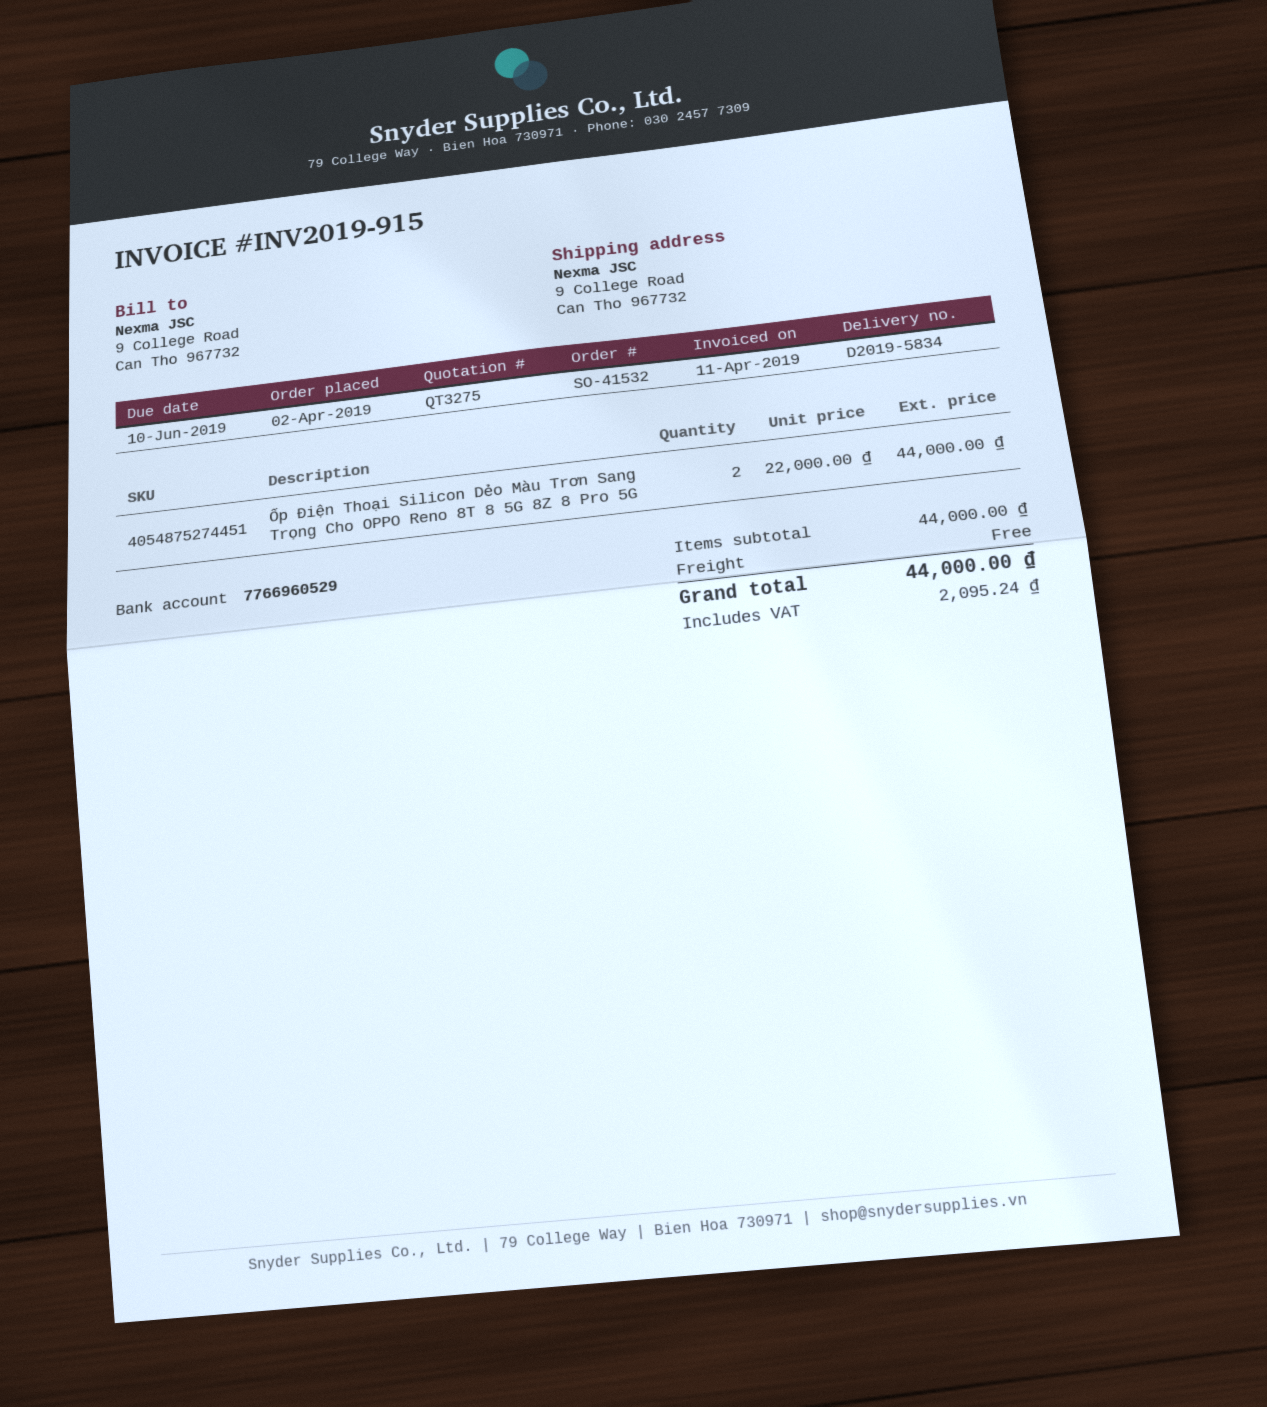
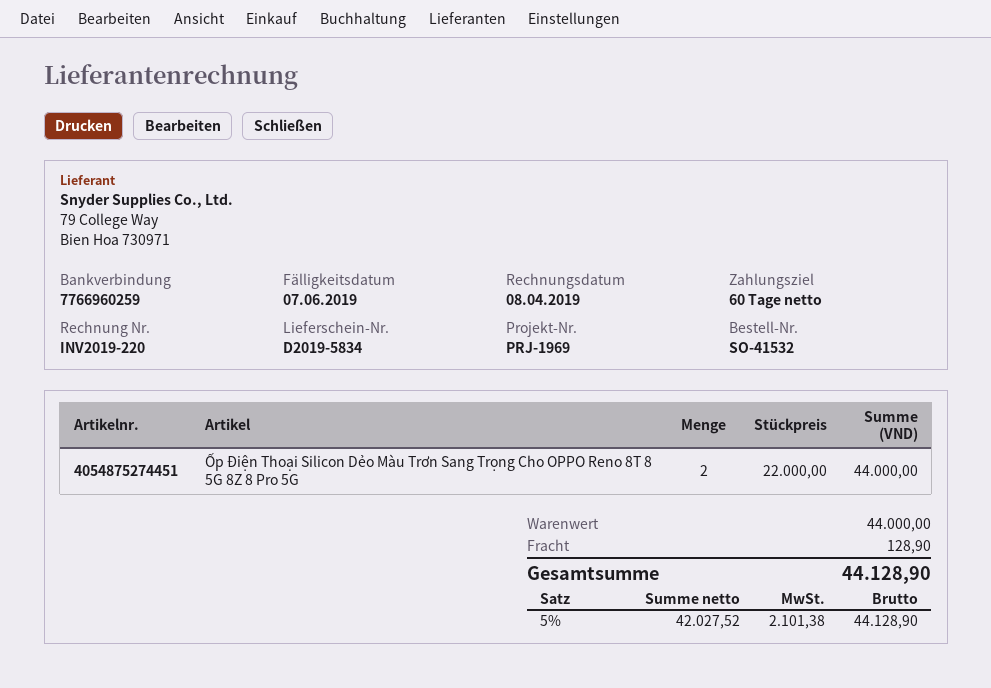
invoice number: INV2019-915 -> INV2019-220
invoice date: 2019-04-11 -> 2019-04-08
due date: 2019-06-10 -> 2019-06-07
bank account: 7766960529 -> 7766960259
shipping: 0.00 -> 128.90
tax: 2095.24 -> 2101.38
total: 44000.00 -> 44128.90

